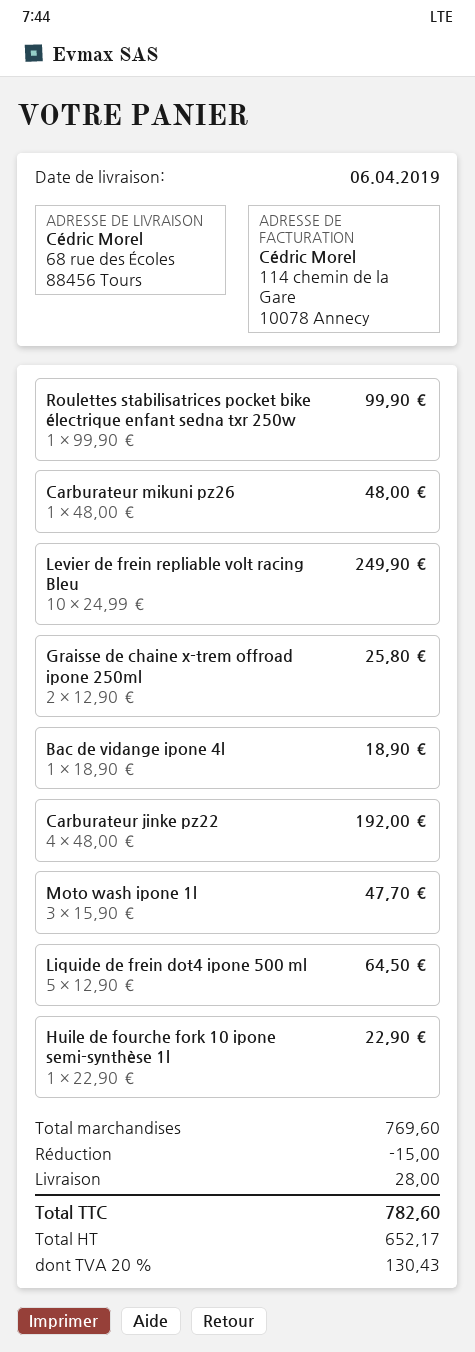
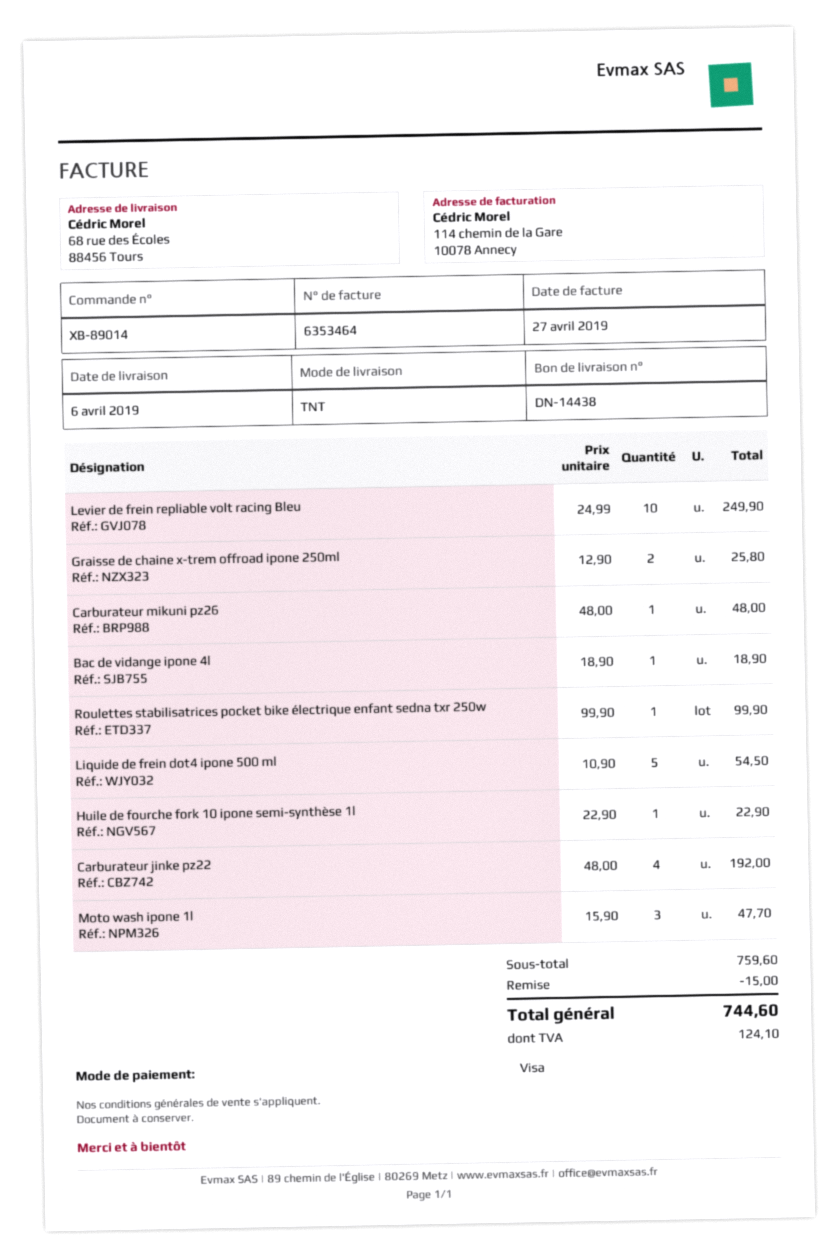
Liquide de frein dot4 ipone 500 ml: 5 x 12.90 = 64.50 -> 5 x 10.90 = 54.50
subtotal: 769.60 -> 759.60
shipping: 28.00 -> none
tax: 130.43 -> 124.10
total: 782.60 -> 744.60

